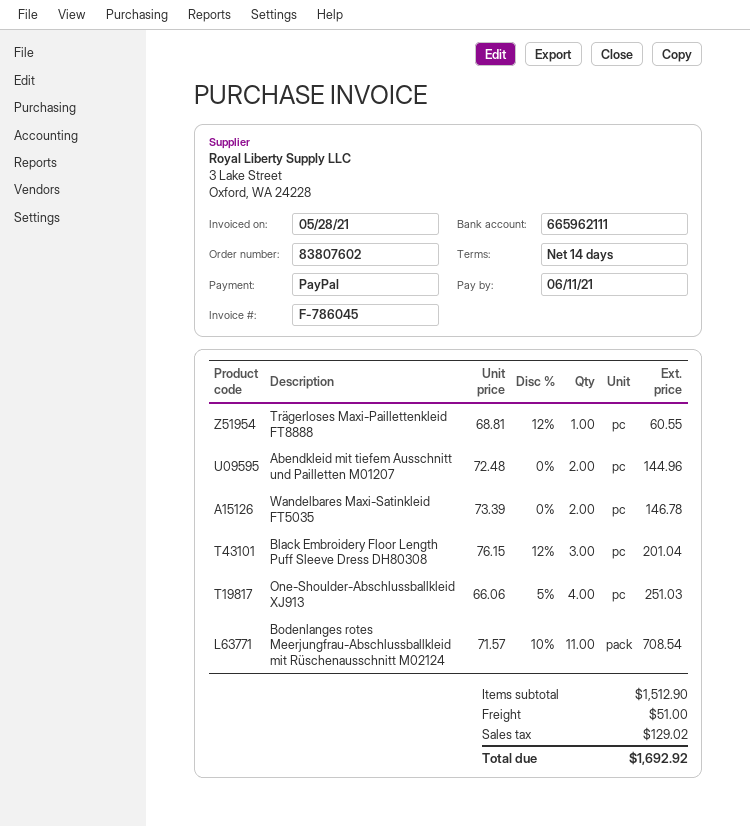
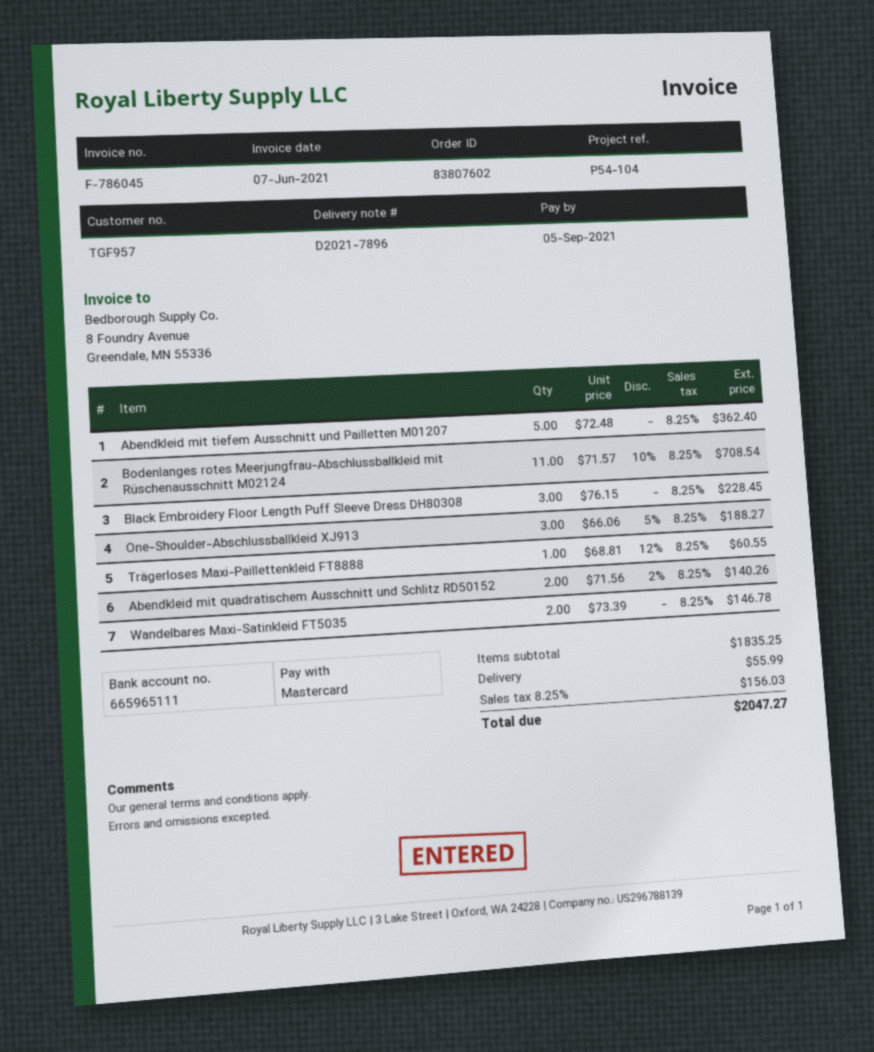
invoice date: 2021-05-28 -> 2021-06-07
due date: 2021-06-11 -> 2021-09-05
payment method: PayPal -> Mastercard
bank account: 665962111 -> 665965111
Abendkleid mit tiefem Ausschnitt und Pailletten M01207: 2 x 72.48 = 144.96 -> 5 x 72.48 = 362.40
Black Embroidery Floor Length Puff Sleeve Dress DH80308: 3 x 76.15 - 12% = 201.04 -> 3 x 76.15 = 228.45
One-Shoulder-Abschlussballkleid XJ913: 4 x 66.06 - 5% = 251.03 -> 3 x 66.06 - 5% = 188.27
Abendkleid mit quadratischem Ausschnitt und Schlitz RD50152: none -> 2 x 71.56 - 2% = 140.26
subtotal: 1512.90 -> 1835.25
shipping: 51.00 -> 55.99
tax: 129.02 -> 156.03
total: 1692.92 -> 2047.27

